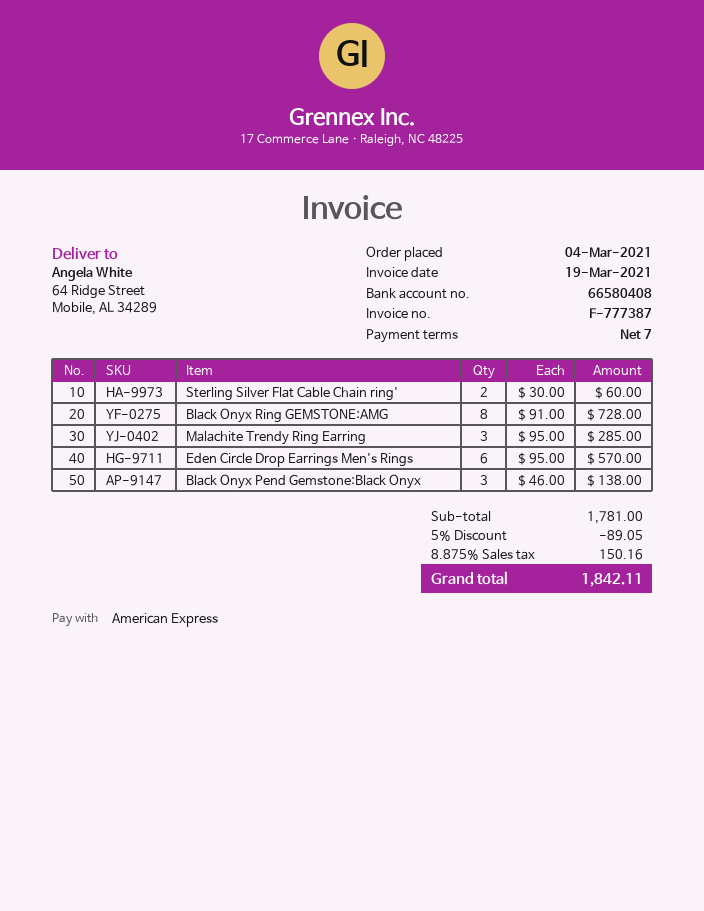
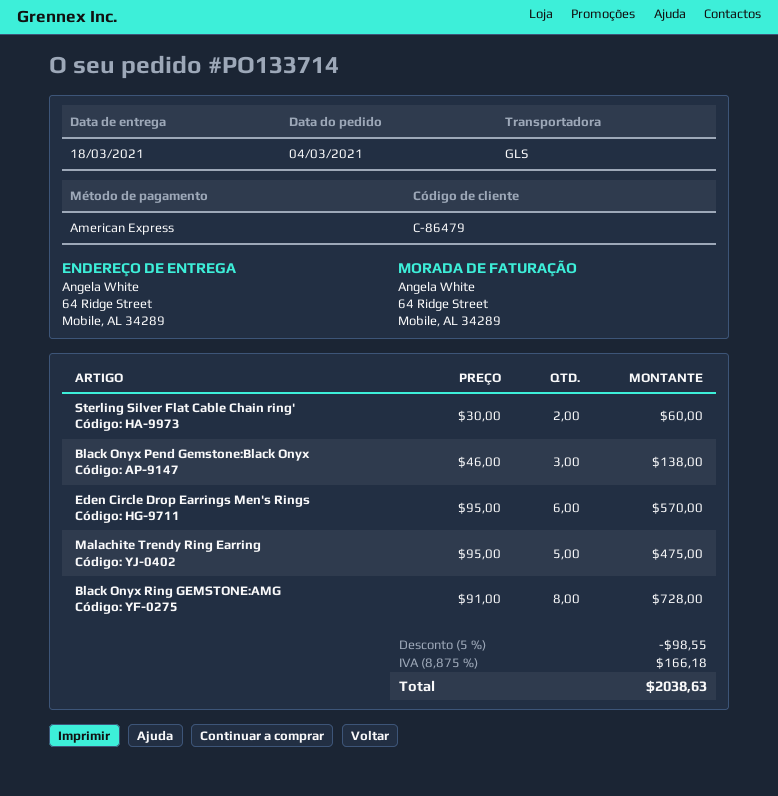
Malachite Trendy Ring Earring: 3 x 95.00 = 285.00 -> 5 x 95.00 = 475.00
discount: 5% = 89.05 -> 5% = 98.55
tax: 8.875% = 150.16 -> 8.875% = 166.18
total: 1842.11 -> 2038.63

